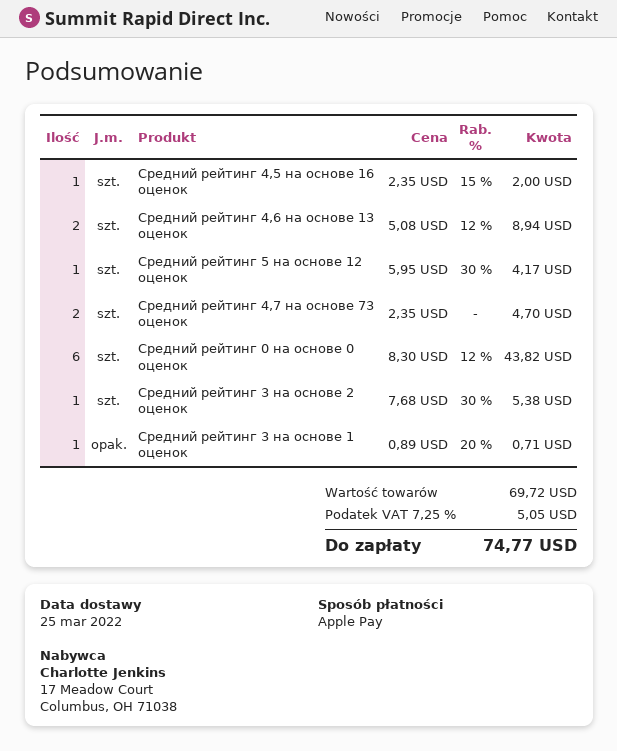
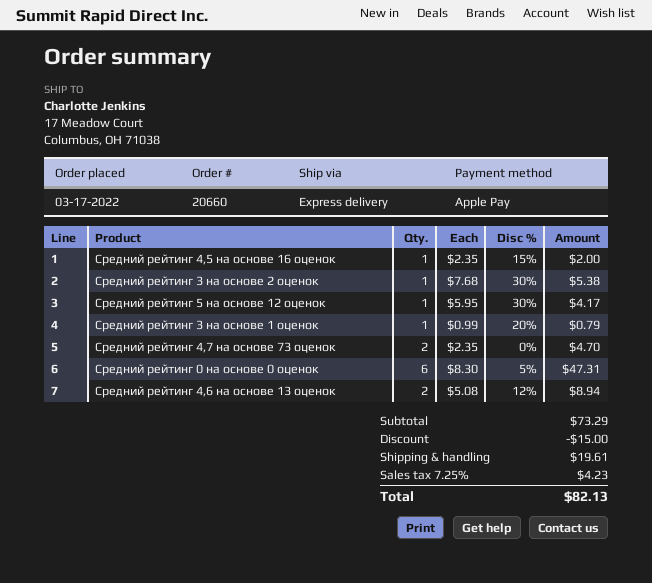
Средний рейтинг 0 на основе 0 оценок: 6 x 8.30 - 12% = 43.82 -> 6 x 8.30 - 5% = 47.31
Средний рейтинг 3 на основе 1 оценок: 1 x 0.89 - 20% = 0.71 -> 1 x 0.99 - 20% = 0.79
subtotal: 69.72 -> 73.29
discount: none -> 15.00
shipping: none -> 19.61
tax: 7.25% = 5.05 -> 7.25% = 4.23
total: 74.77 -> 82.13

